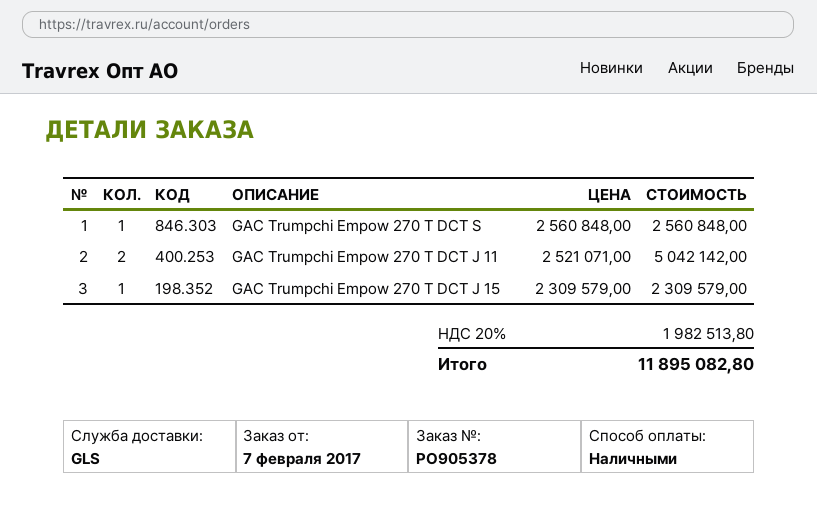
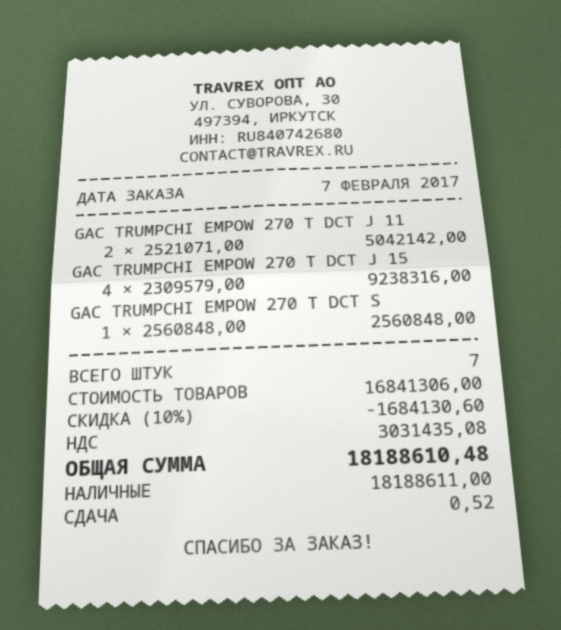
GAC Trumpchi Empow 270 T DCT J 15: 1 x 2309579.00 = 2309579.00 -> 4 x 2309579.00 = 9238316.00
discount: none -> 10% = 1684130.60
tax: 1982513.80 -> 3031435.08
total: 11895082.80 -> 18188610.48

